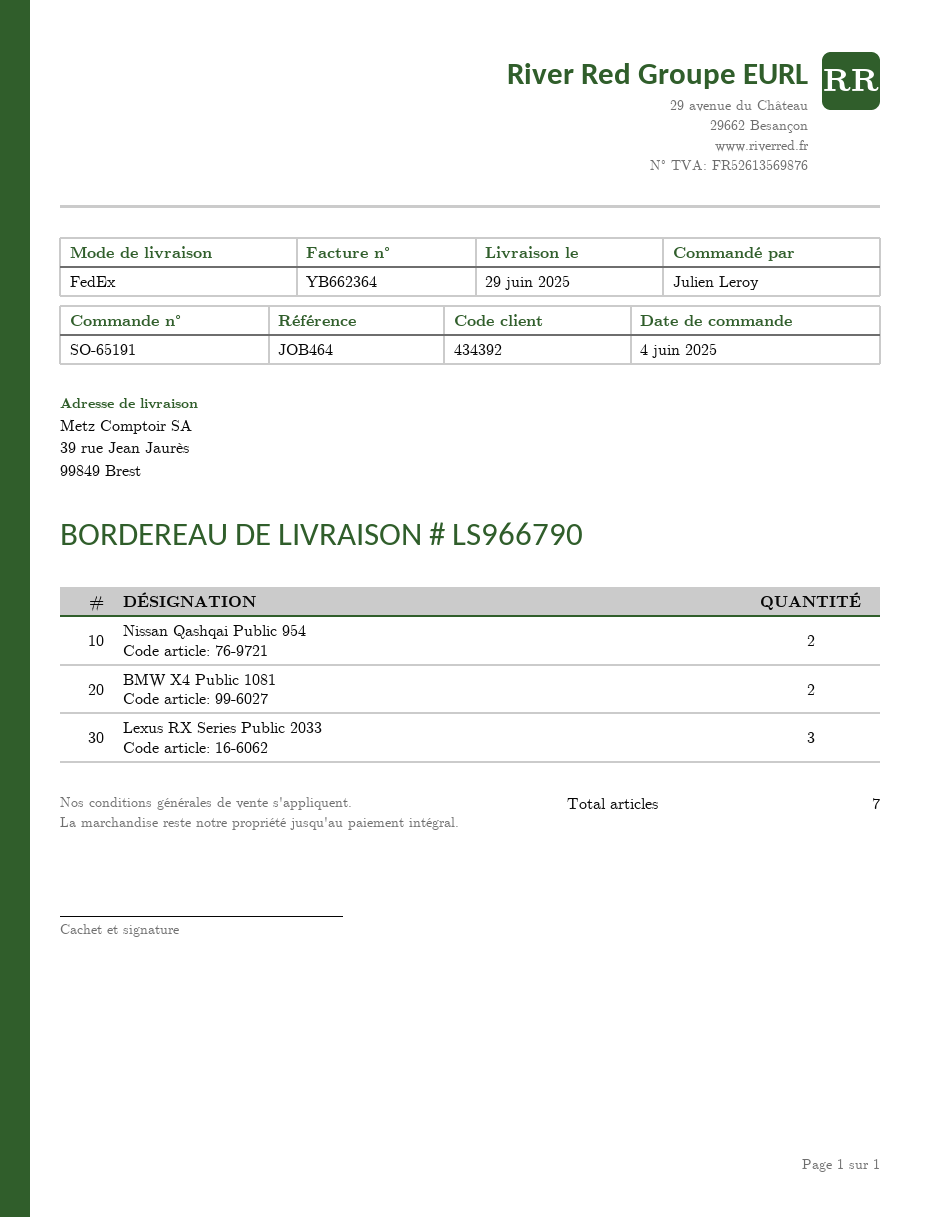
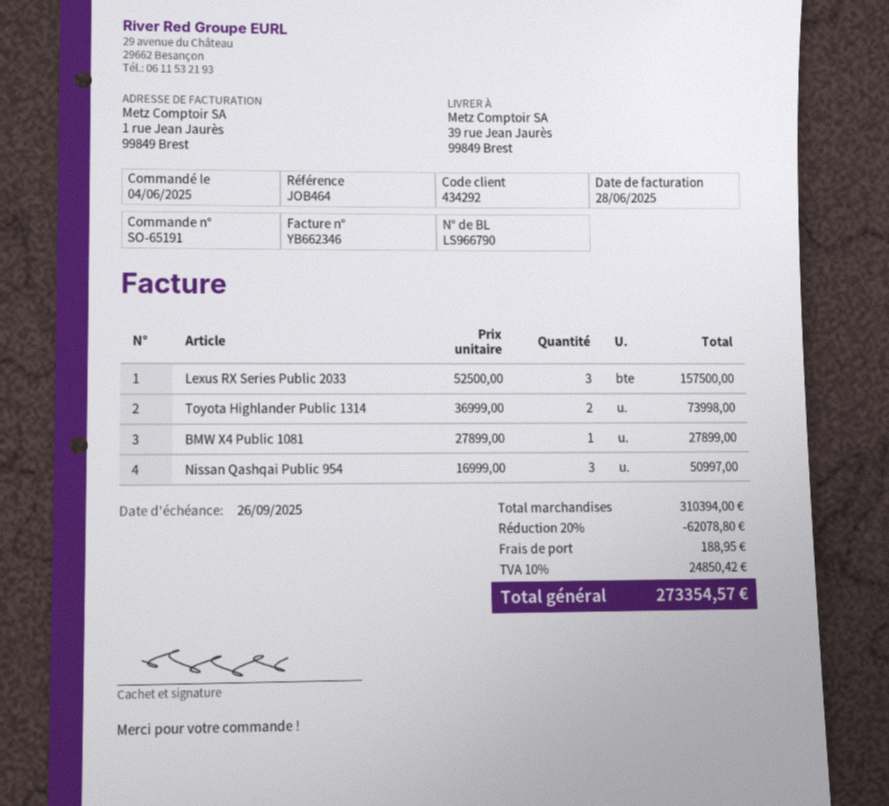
invoice number: YB662364 -> YB662346
customer number: 434392 -> 434292
Nissan Qashqai Public 954: 2 -> 3
BMW X4 Public 1081: 2 -> 1
Toyota Highlander Public 1314: none -> 2

